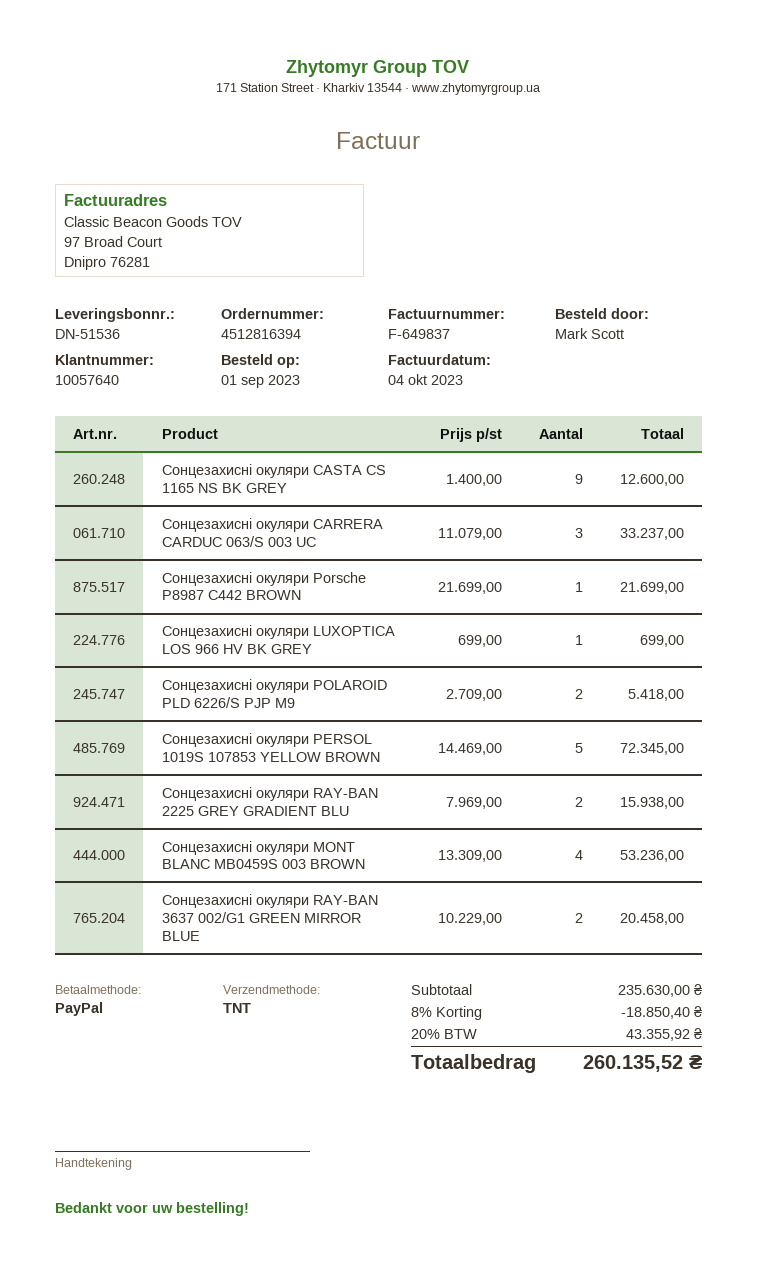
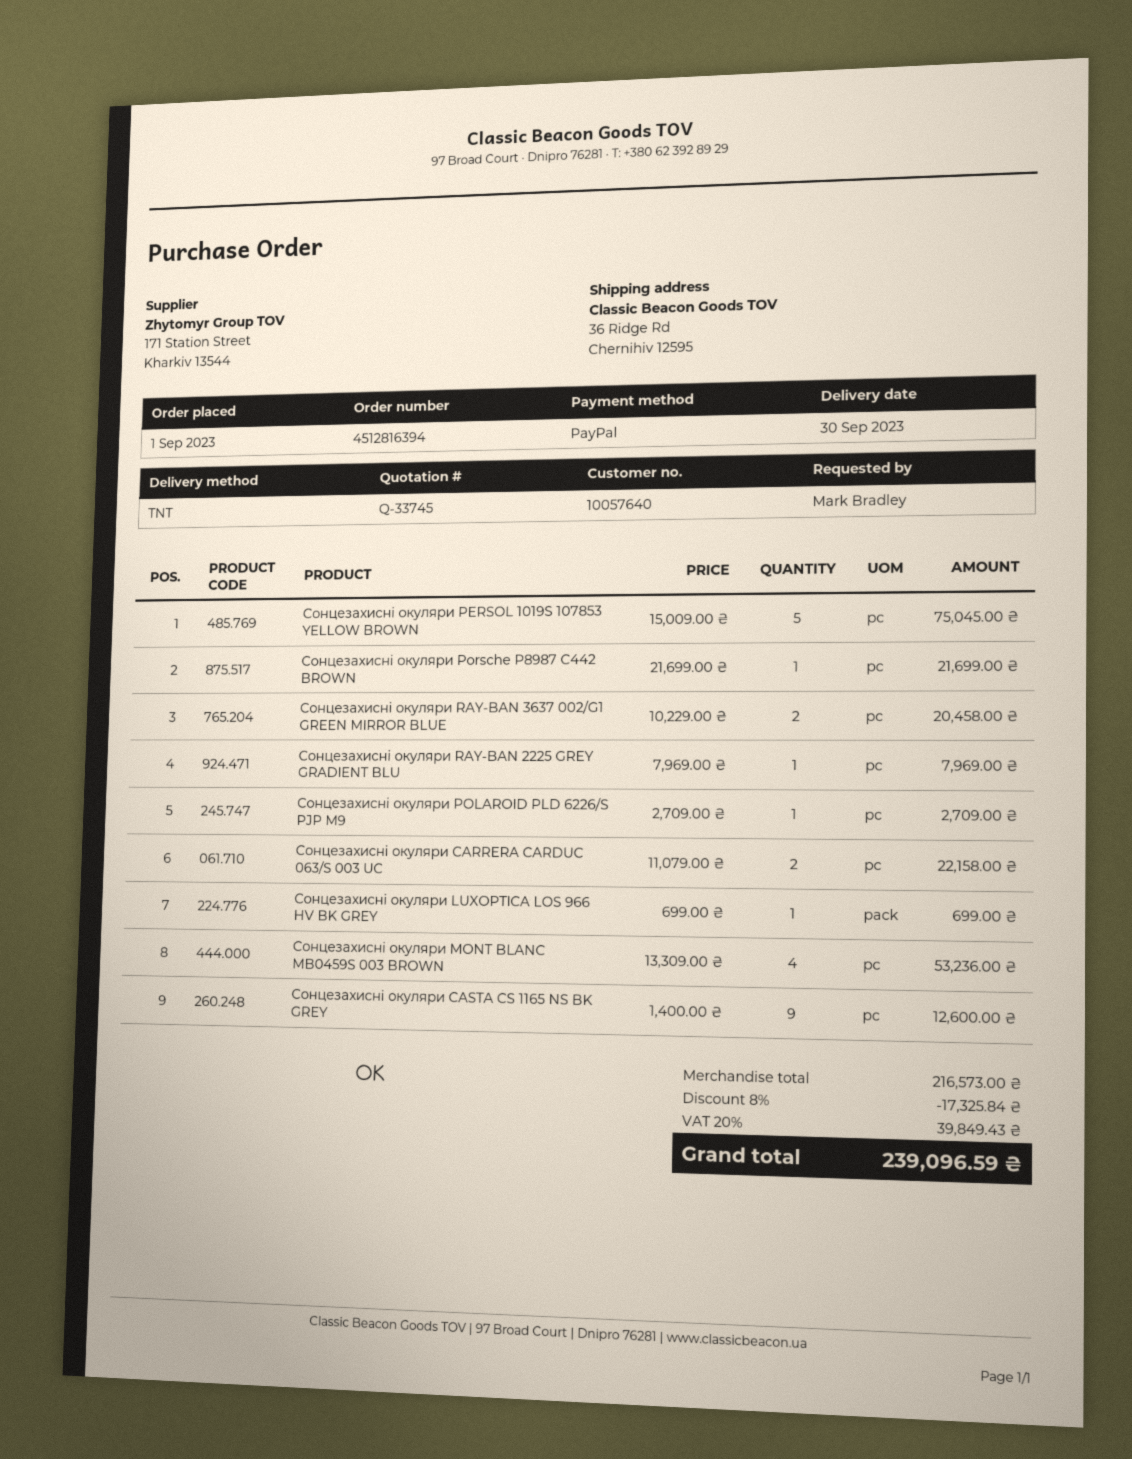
ordered by: Mark Scott -> Mark Bradley
Сонцезахисні окуляри CARRERA CARDUC 063/S 003 UC: 3 x 11079.00 = 33237.00 -> 2 x 11079.00 = 22158.00
Сонцезахисні окуляри POLAROID PLD 6226/S PJP M9: 2 x 2709.00 = 5418.00 -> 1 x 2709.00 = 2709.00
Сонцезахисні окуляри PERSOL 1019S 107853 YELLOW BROWN: 5 x 14469.00 = 72345.00 -> 5 x 15009.00 = 75045.00
Сонцезахисні окуляри RAY-BAN 2225 GREY GRADIENT BLU: 2 x 7969.00 = 15938.00 -> 1 x 7969.00 = 7969.00
subtotal: 235630.00 -> 216573.00
discount: 8% = 18850.40 -> 8% = 17325.84
tax: 20% = 43355.92 -> 20% = 39849.43
total: 260135.52 -> 239096.59

